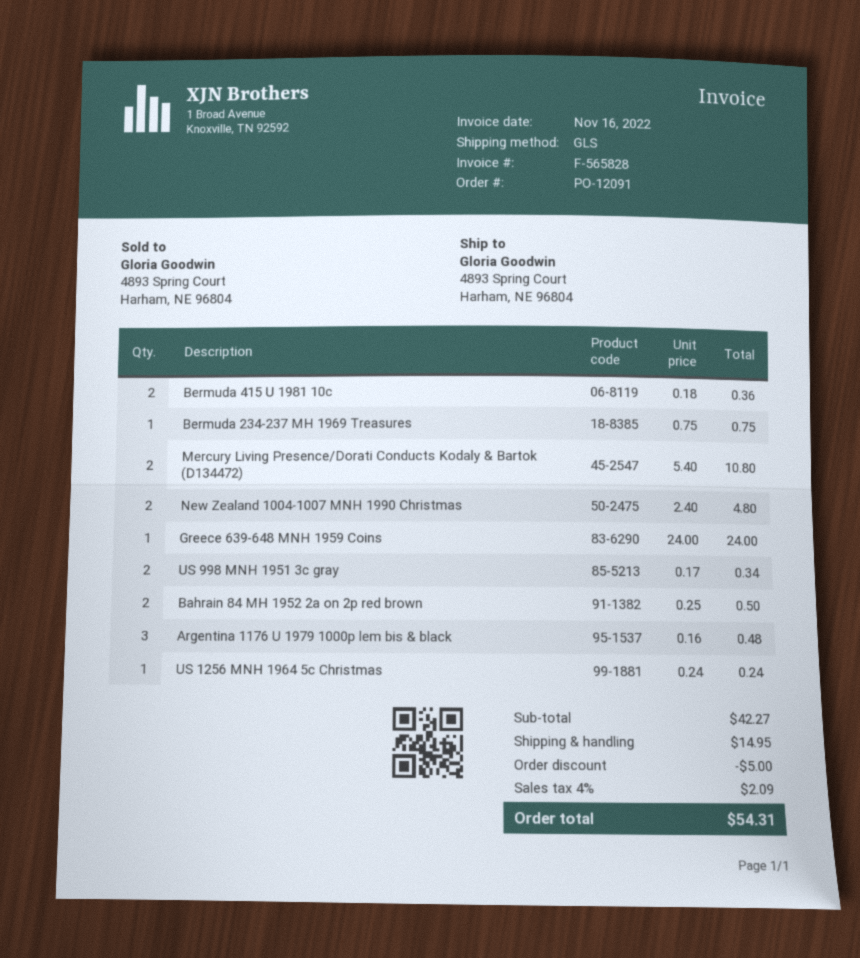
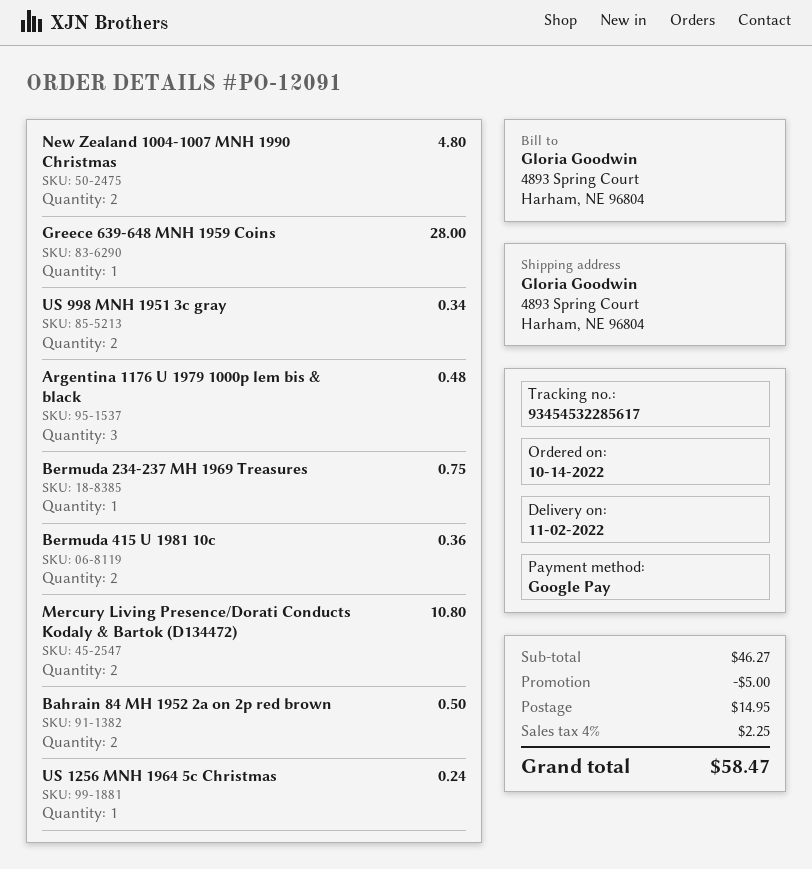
Greece 639-648 MNH 1959 Coins: 1 for 24.00 -> 1 for 28.00
subtotal: 42.27 -> 46.27
tax: 4% = 2.09 -> 4% = 2.25
total: 54.31 -> 58.47

